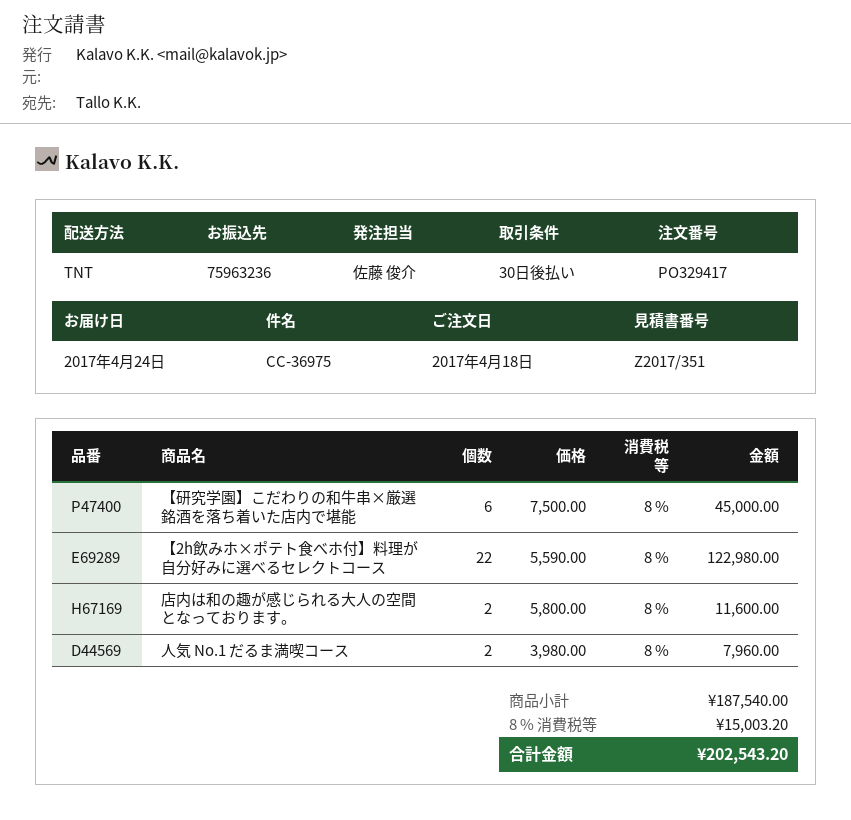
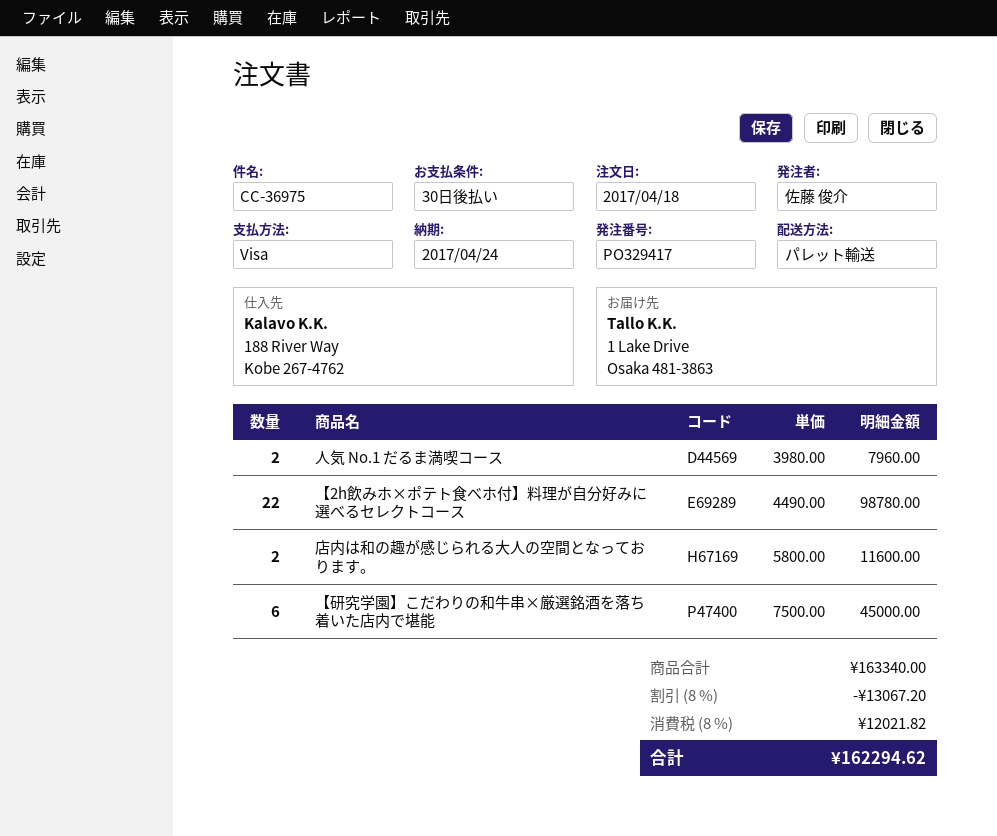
shipping method: TNT -> pallet freight
【2h飲みホ×ポテト食べホ付】料理が自分好みに選べるセレクトコース: 22 x 5590.00 = 122980.00 -> 22 x 4490.00 = 98780.00
subtotal: 187540.00 -> 163340.00
discount: none -> 8% = 13067.20
tax: 8% = 15003.20 -> 8% = 12021.82
total: 202543.20 -> 162294.62

